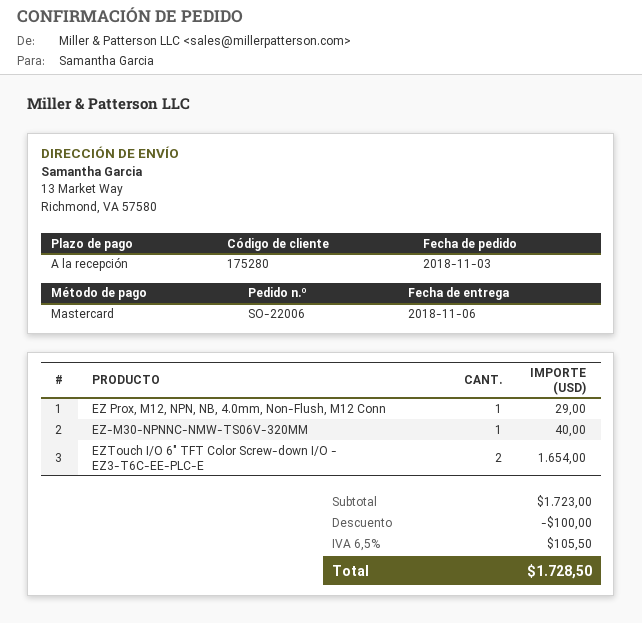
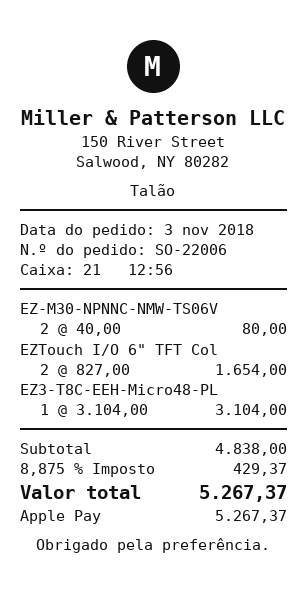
payment method: Mastercard -> Apple Pay
EZ Prox, M12, NPN, NB, 4.0mm, Non-Flush, M12 Conn: 1 for 29.00 -> none
EZ-M30-NPNNC-NMW-TS06V-320MM: 1 for 40.00 -> 2 for 80.00
EZ3-T8C-EEH-Micro48-PL: none -> 1 for 3104.00
subtotal: 1723.00 -> 4838.00
discount: 100.00 -> none
tax: 6.5% = 105.50 -> 8.875% = 429.37
total: 1728.50 -> 5267.37

